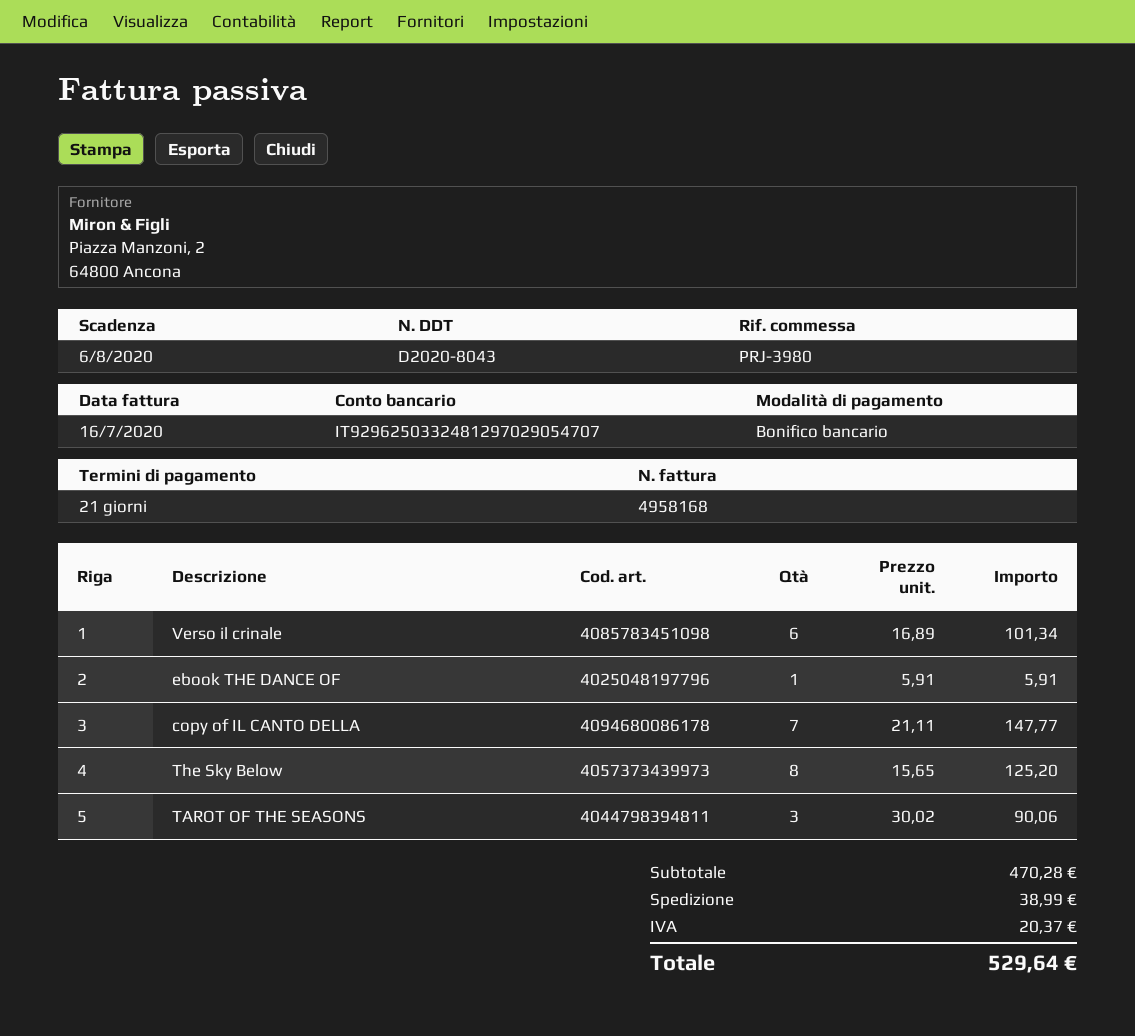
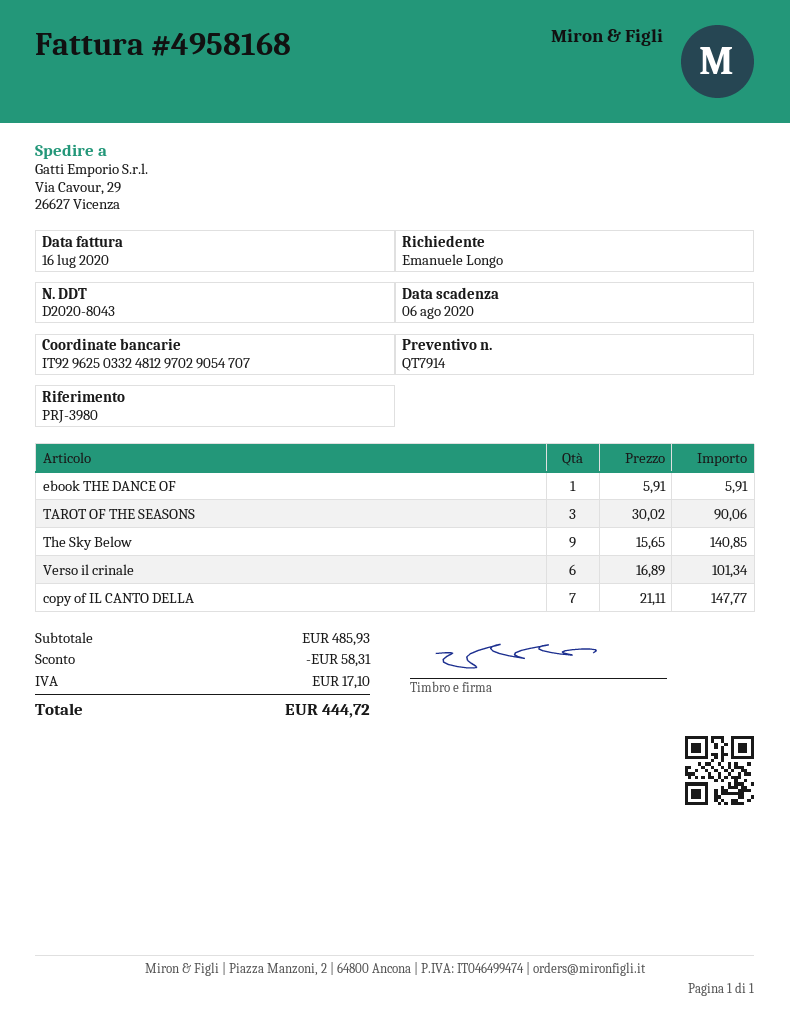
The Sky Below: 8 x 15.65 = 125.20 -> 9 x 15.65 = 140.85
subtotal: 470.28 -> 485.93
discount: none -> 58.31
shipping: 38.99 -> none
tax: 20.37 -> 17.10
total: 529.64 -> 444.72

